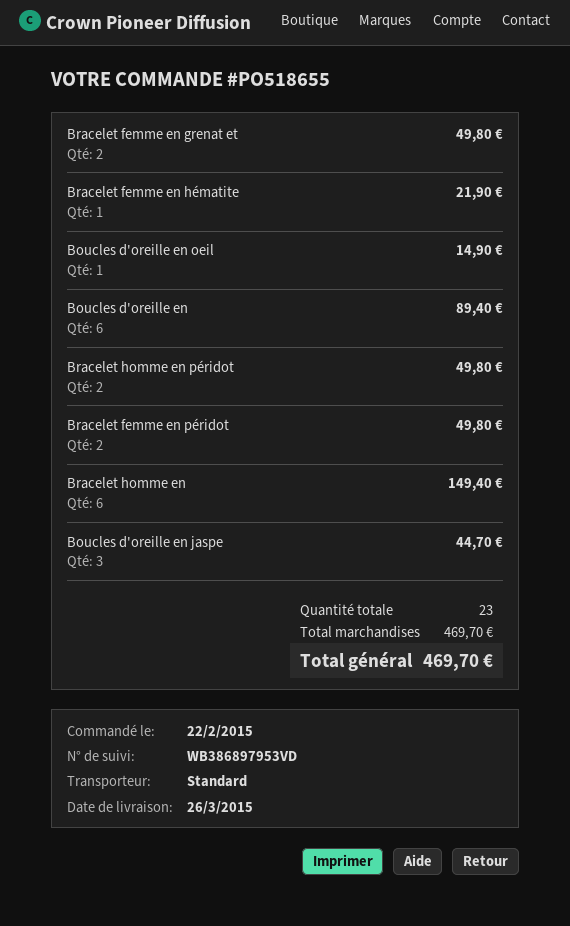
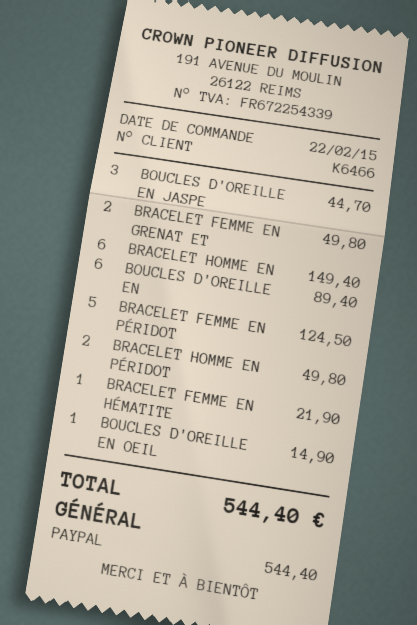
Bracelet femme en péridot: 2 for 49.80 -> 5 for 124.50
total: 469.70 -> 544.40

